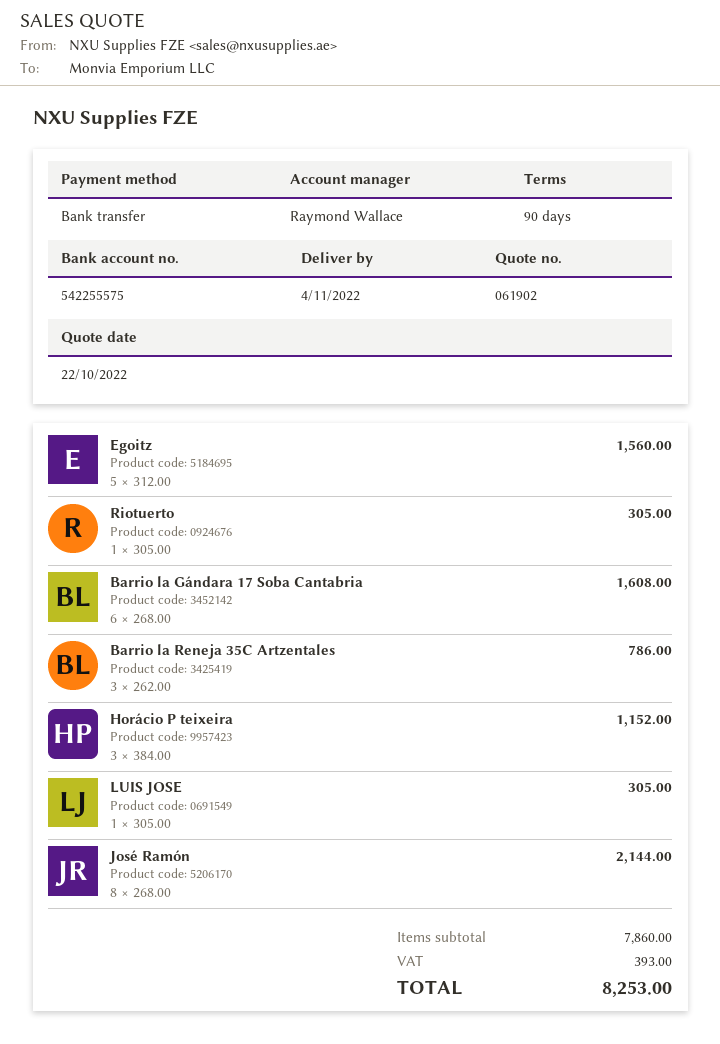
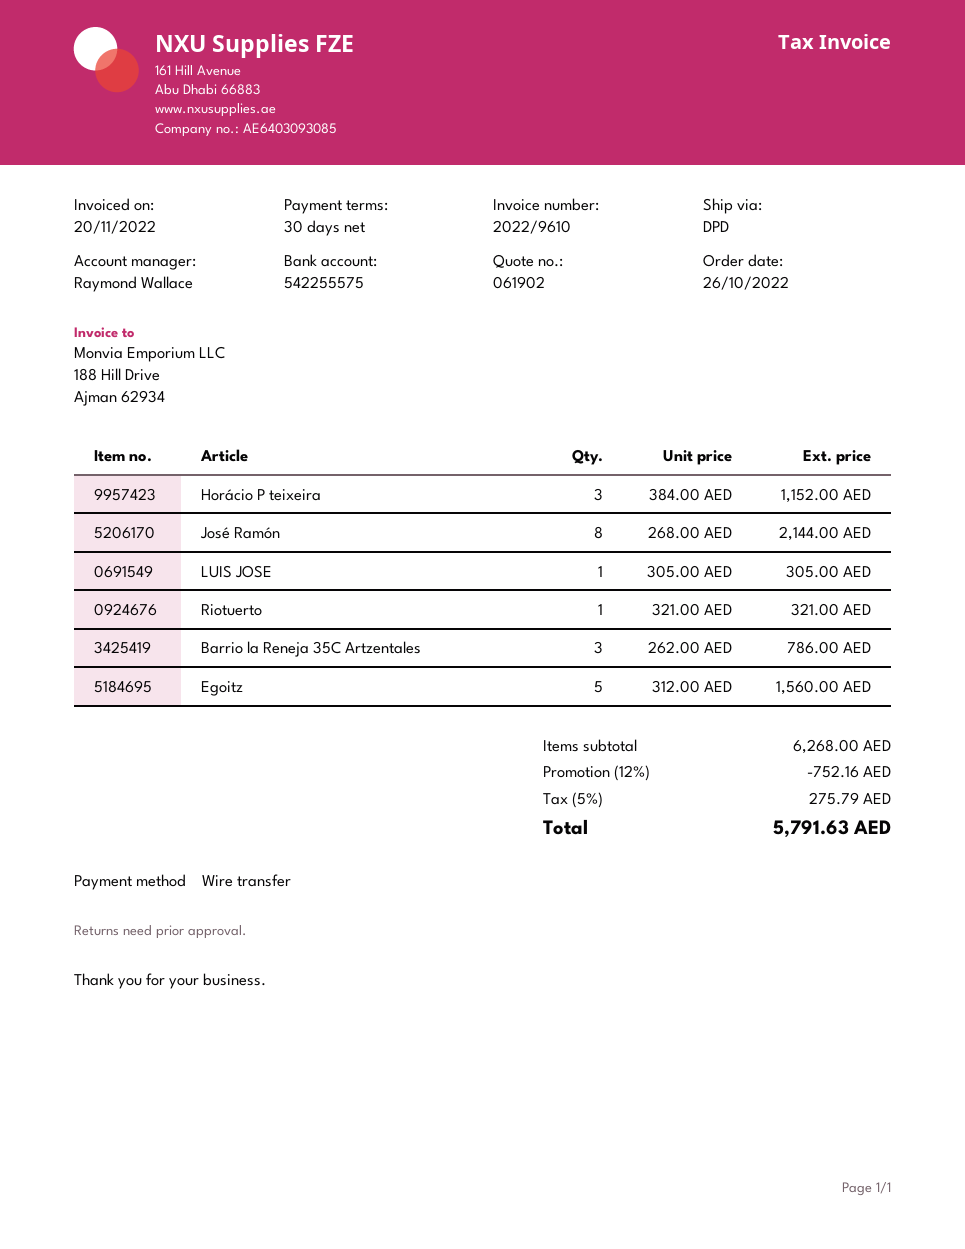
payment terms: 90 days -> 30 days
Riotuerto: 1 x 305.00 = 305.00 -> 1 x 321.00 = 321.00
Barrio la Gándara 17 Soba Cantabria: 6 x 268.00 = 1608.00 -> none
subtotal: 7860.00 -> 6268.00
discount: none -> 12% = 752.16
tax: 393.00 -> 275.79
total: 8253.00 -> 5791.63

